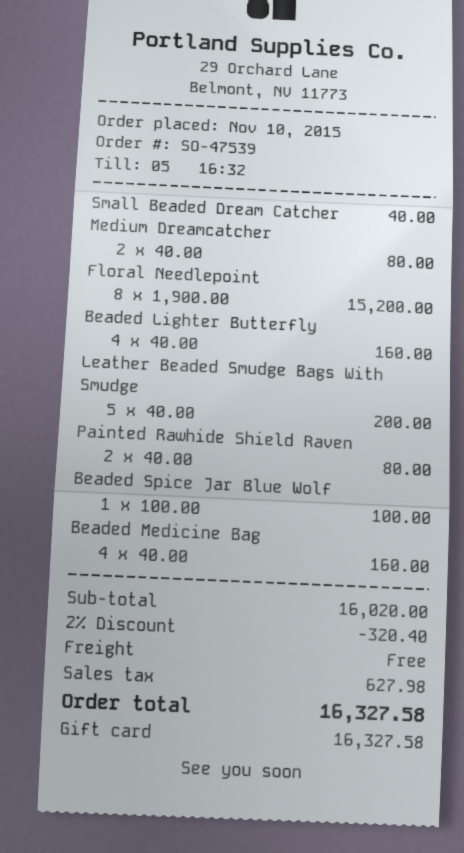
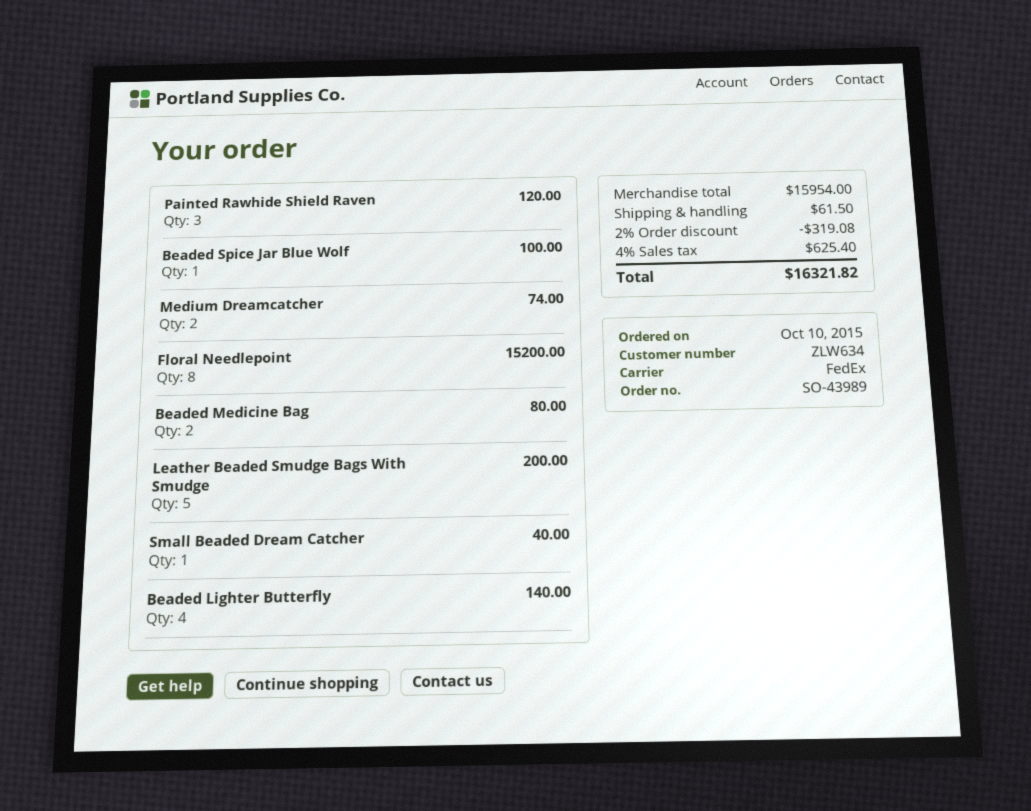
order number: SO-47539 -> SO-43989
order date: 2015-11-10 -> 2015-10-10
Medium Dreamcatcher: 2 for 80.00 -> 2 for 74.00
Beaded Lighter Butterfly: 4 for 160.00 -> 4 for 140.00
Painted Rawhide Shield Raven: 2 for 80.00 -> 3 for 120.00
Beaded Medicine Bag: 4 for 160.00 -> 2 for 80.00
subtotal: 16020.00 -> 15954.00
discount: 2% = 320.40 -> 2% = 319.08
shipping: 0.00 -> 61.50
tax: 627.98 -> 625.40
total: 16327.58 -> 16321.82

